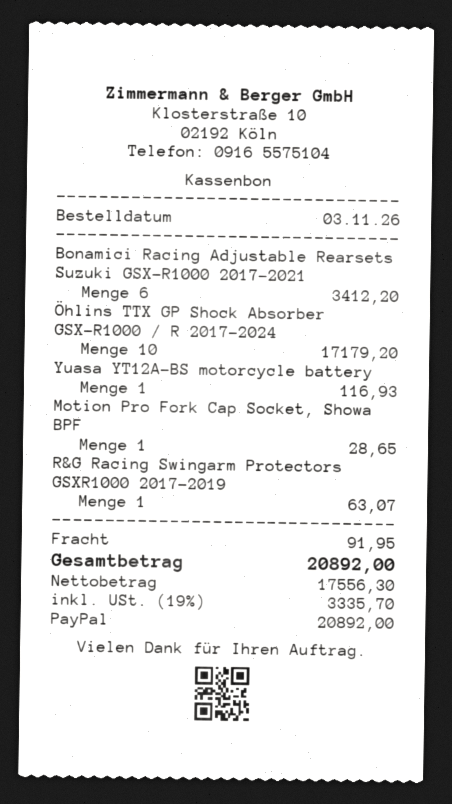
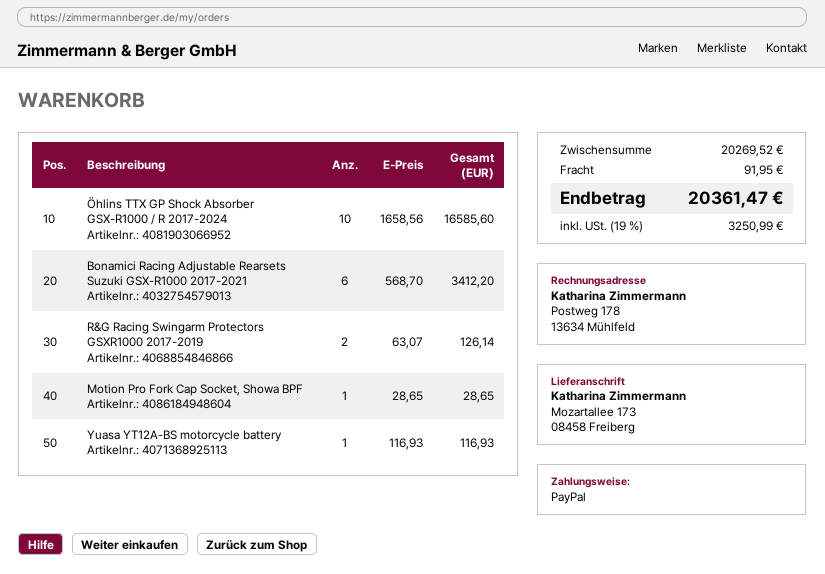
Öhlins TTX GP Shock Absorber GSX-R1000 / R 2017-2024: 10 for 17179.20 -> 10 for 16585.60
R&G Racing Swingarm Protectors GSXR1000 2017-2019: 1 for 63.07 -> 2 for 126.14
tax: 19% = 3335.70 -> 19% = 3250.99
total: 20892.00 -> 20361.47

